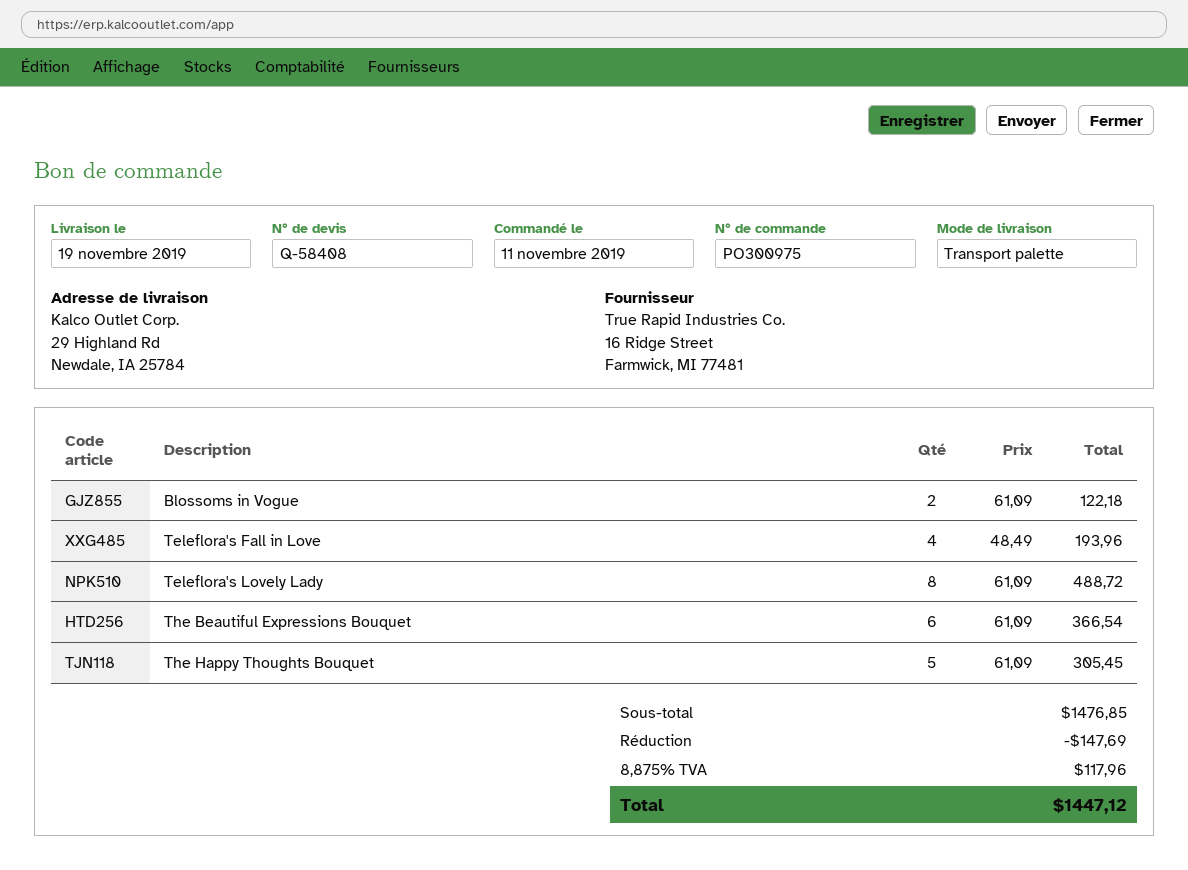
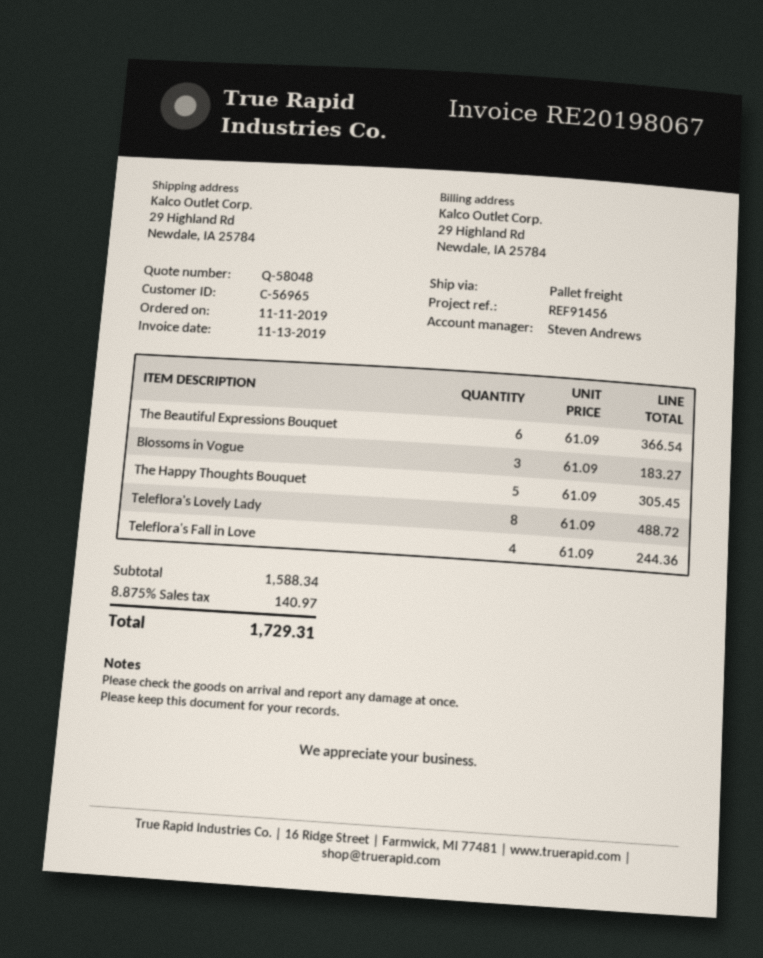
quote number: Q-58408 -> Q-58048
Blossoms in Vogue: 2 x 61.09 = 122.18 -> 3 x 61.09 = 183.27
Teleflora's Fall in Love: 4 x 48.49 = 193.96 -> 4 x 61.09 = 244.36
subtotal: 1476.85 -> 1588.34
discount: 147.69 -> none
tax: 8.875% = 117.96 -> 8.875% = 140.97
total: 1447.12 -> 1729.31

